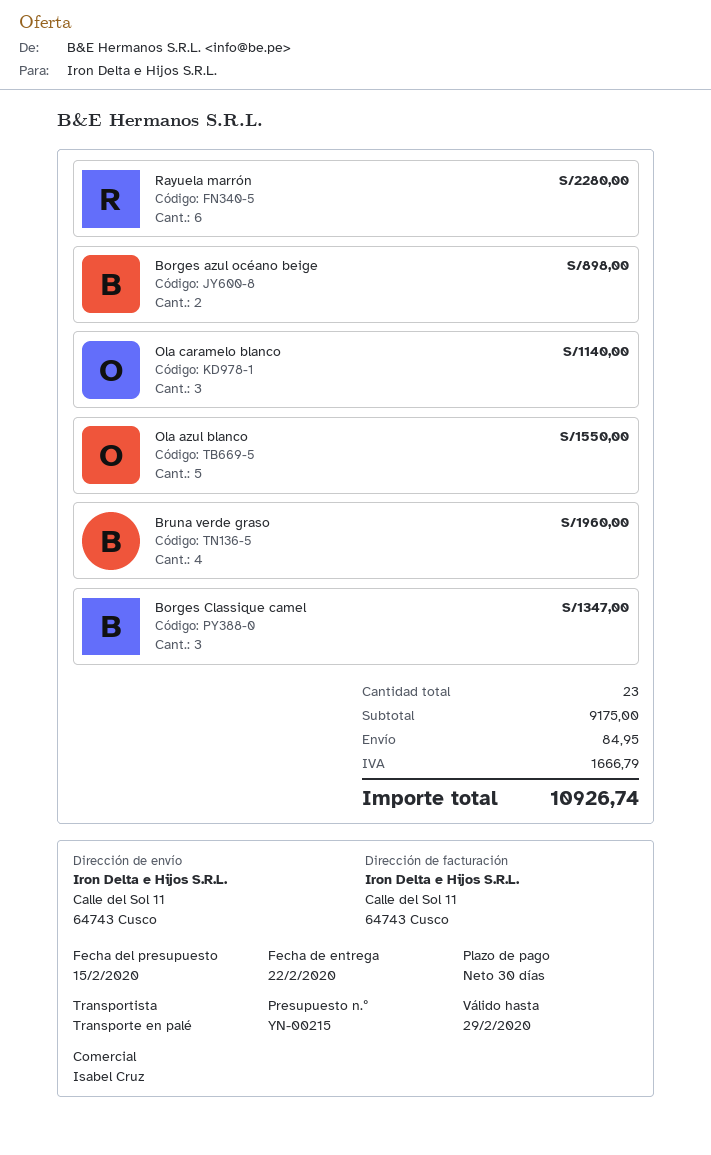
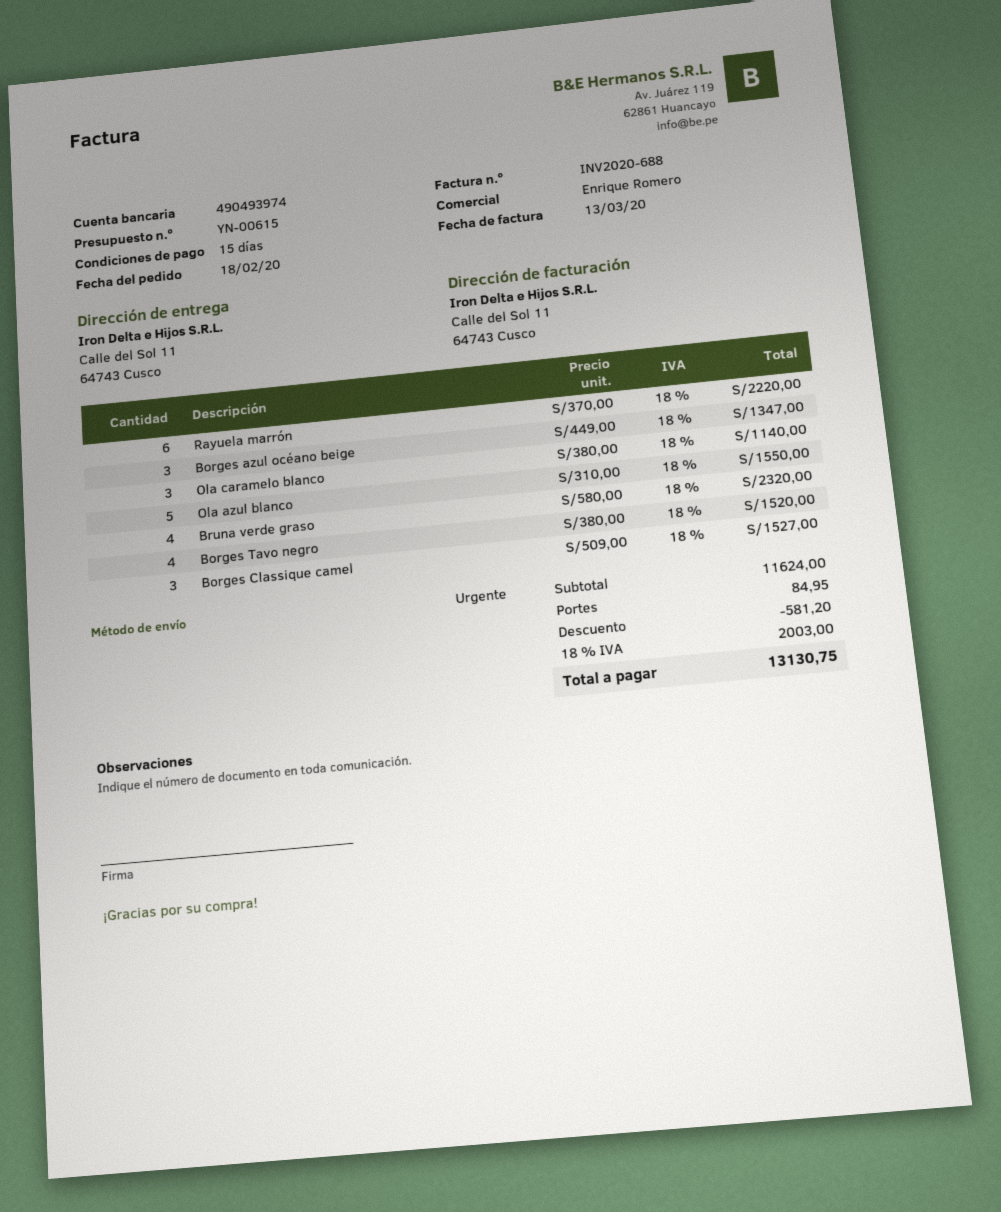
quote number: YN-00215 -> YN-00615
payment terms: 30 days -> 15 days
sales rep: Isabel Cruz -> Enrique Romero
shipping method: pallet freight -> express
Rayuela marrón: 6 for 2280.00 -> 6 for 2220.00
Borges azul océano beige: 2 for 898.00 -> 3 for 1347.00
Bruna verde graso: 4 for 1960.00 -> 4 for 2320.00
Borges Classique camel: 3 for 1347.00 -> 3 for 1527.00
Borges Tavo negro: none -> 4 for 1520.00
subtotal: 9175.00 -> 11624.00
discount: none -> 581.20
tax: 1666.79 -> 2003.00
total: 10926.74 -> 13130.75

